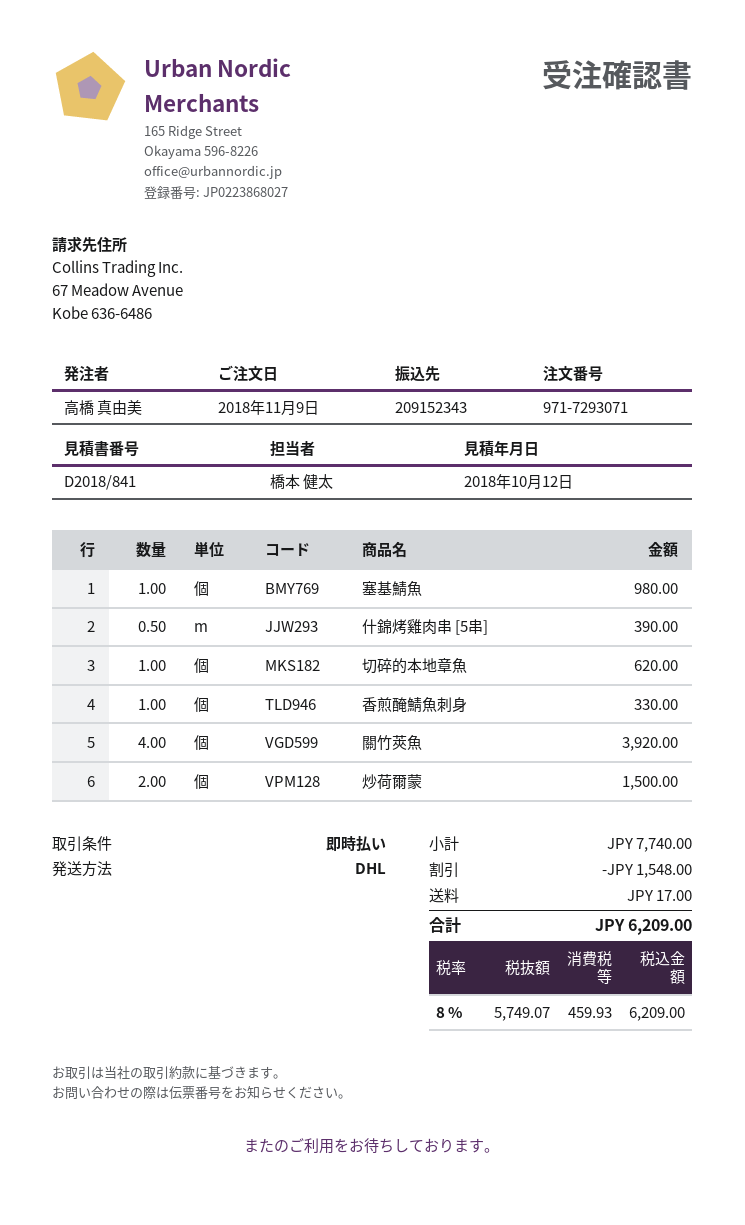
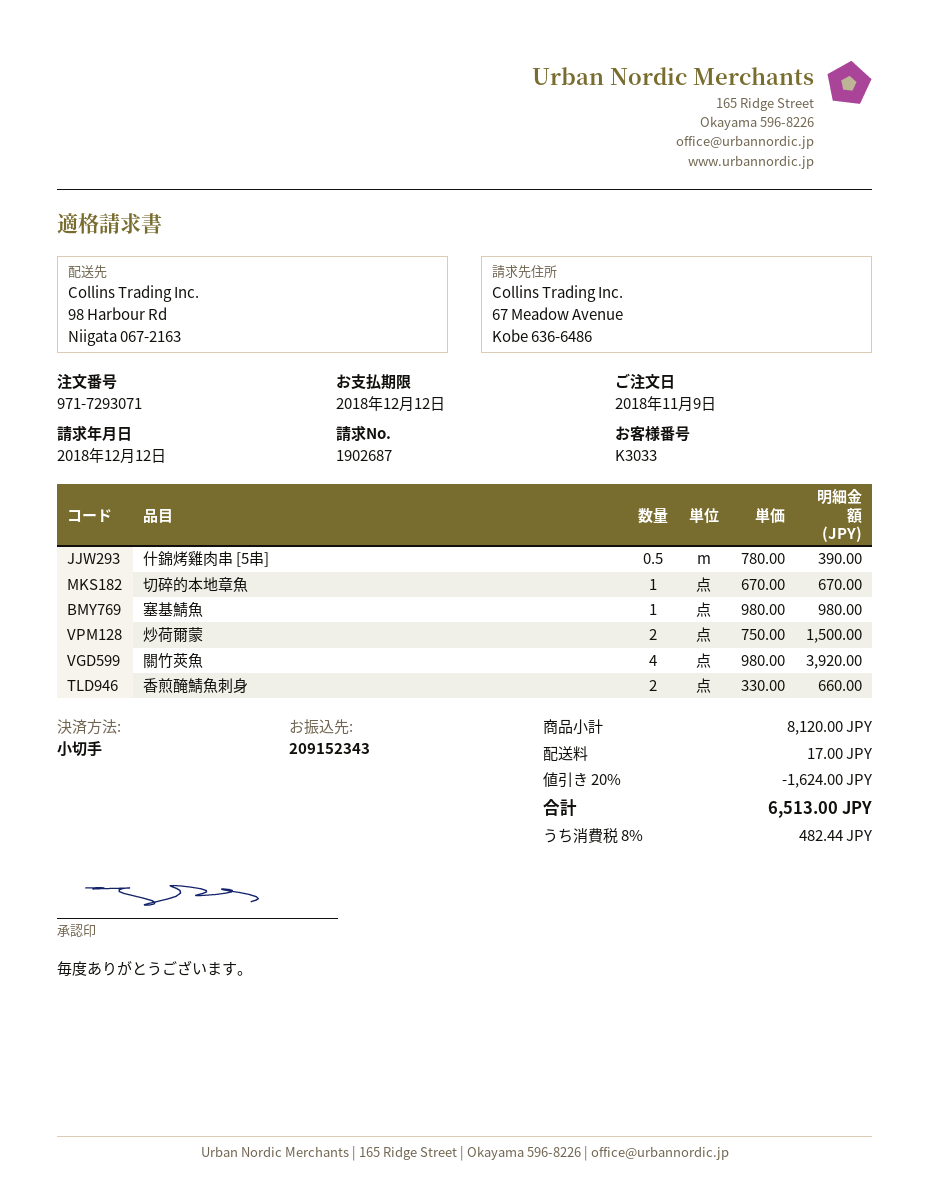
切碎的本地章魚: 1 for 620.00 -> 1 for 670.00
香煎醃鯖魚刺身: 1 for 330.00 -> 2 for 660.00
subtotal: 7740.00 -> 8120.00
discount: 1548.00 -> 1624.00
tax: 8% = 459.93 -> 8% = 482.44
total: 6209.00 -> 6513.00

